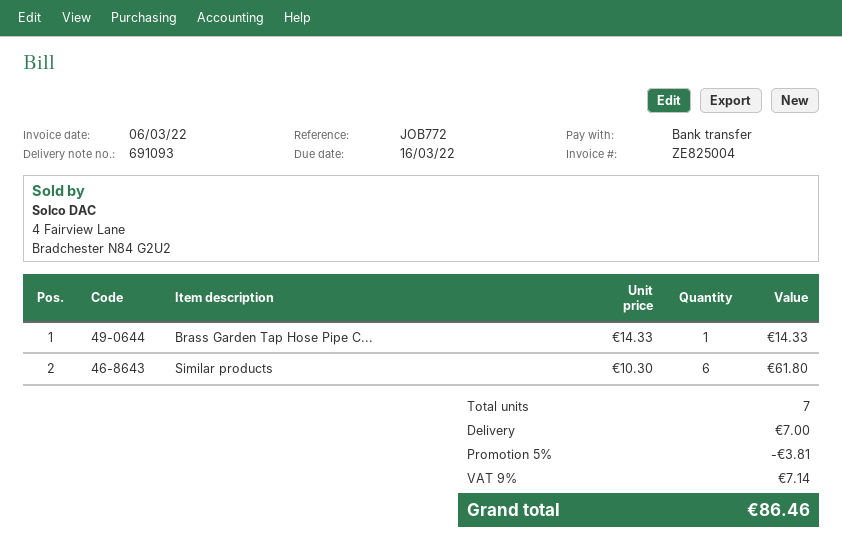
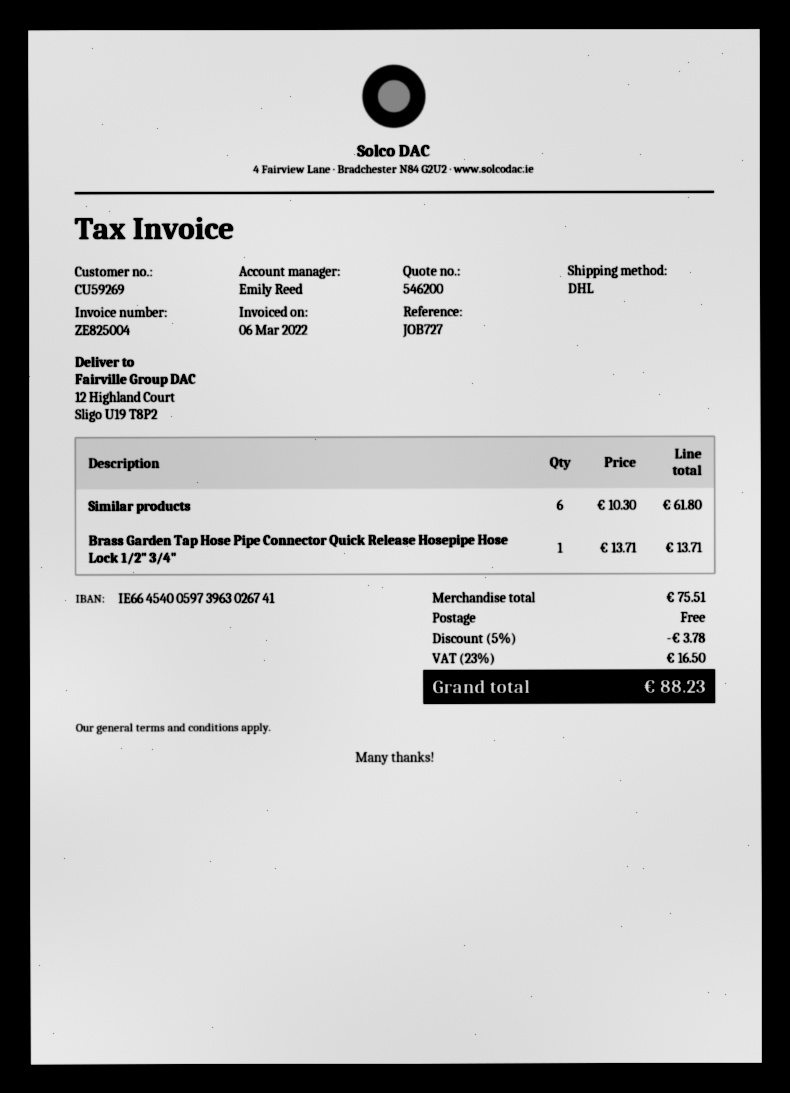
reference: JOB772 -> JOB727
Brass Garden Tap Hose Pipe C...: 1 x 14.33 = 14.33 -> 1 x 13.71 = 13.71
discount: 5% = 3.81 -> 5% = 3.78
shipping: 7.00 -> 0.00
tax: 9% = 7.14 -> 23% = 16.50
total: 86.46 -> 88.23

